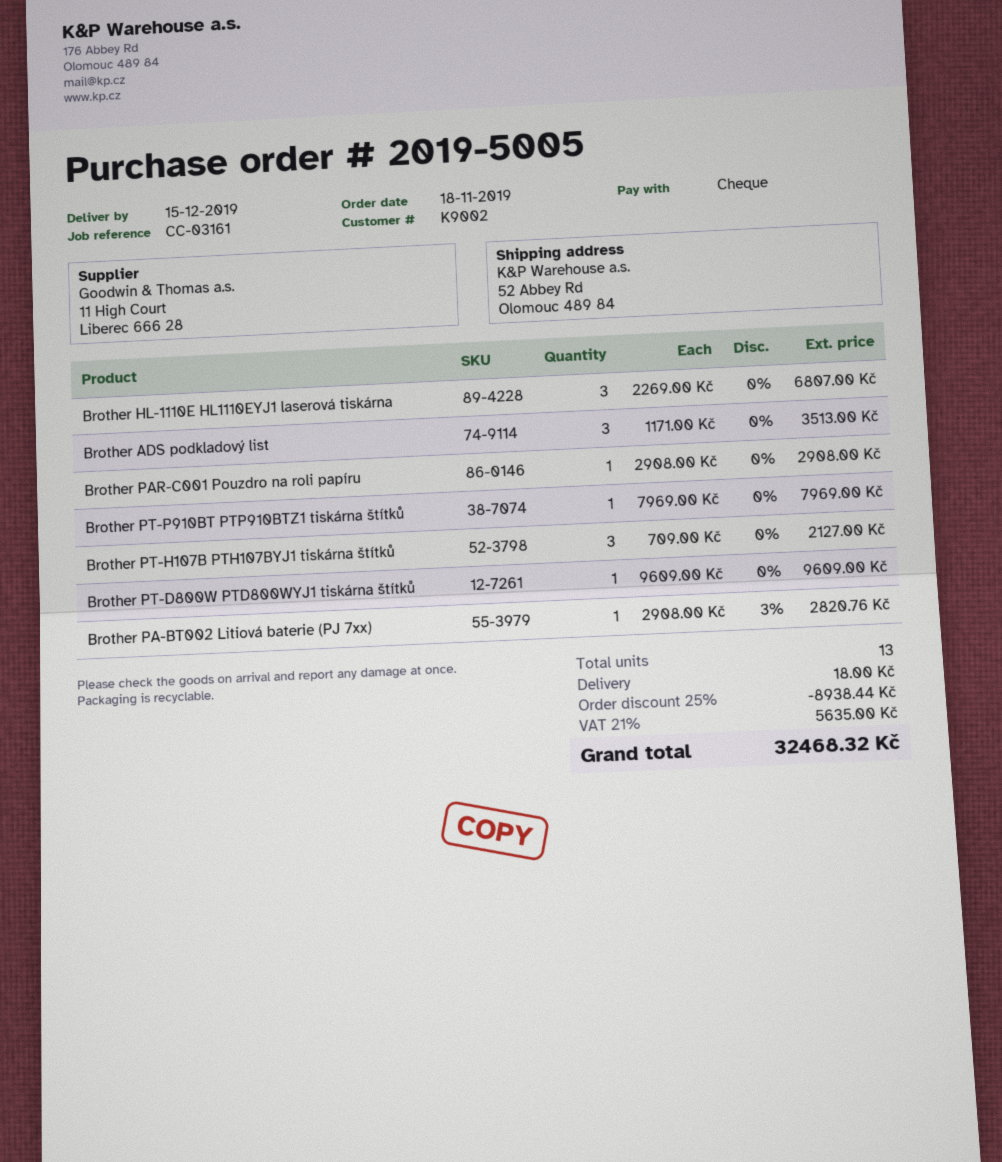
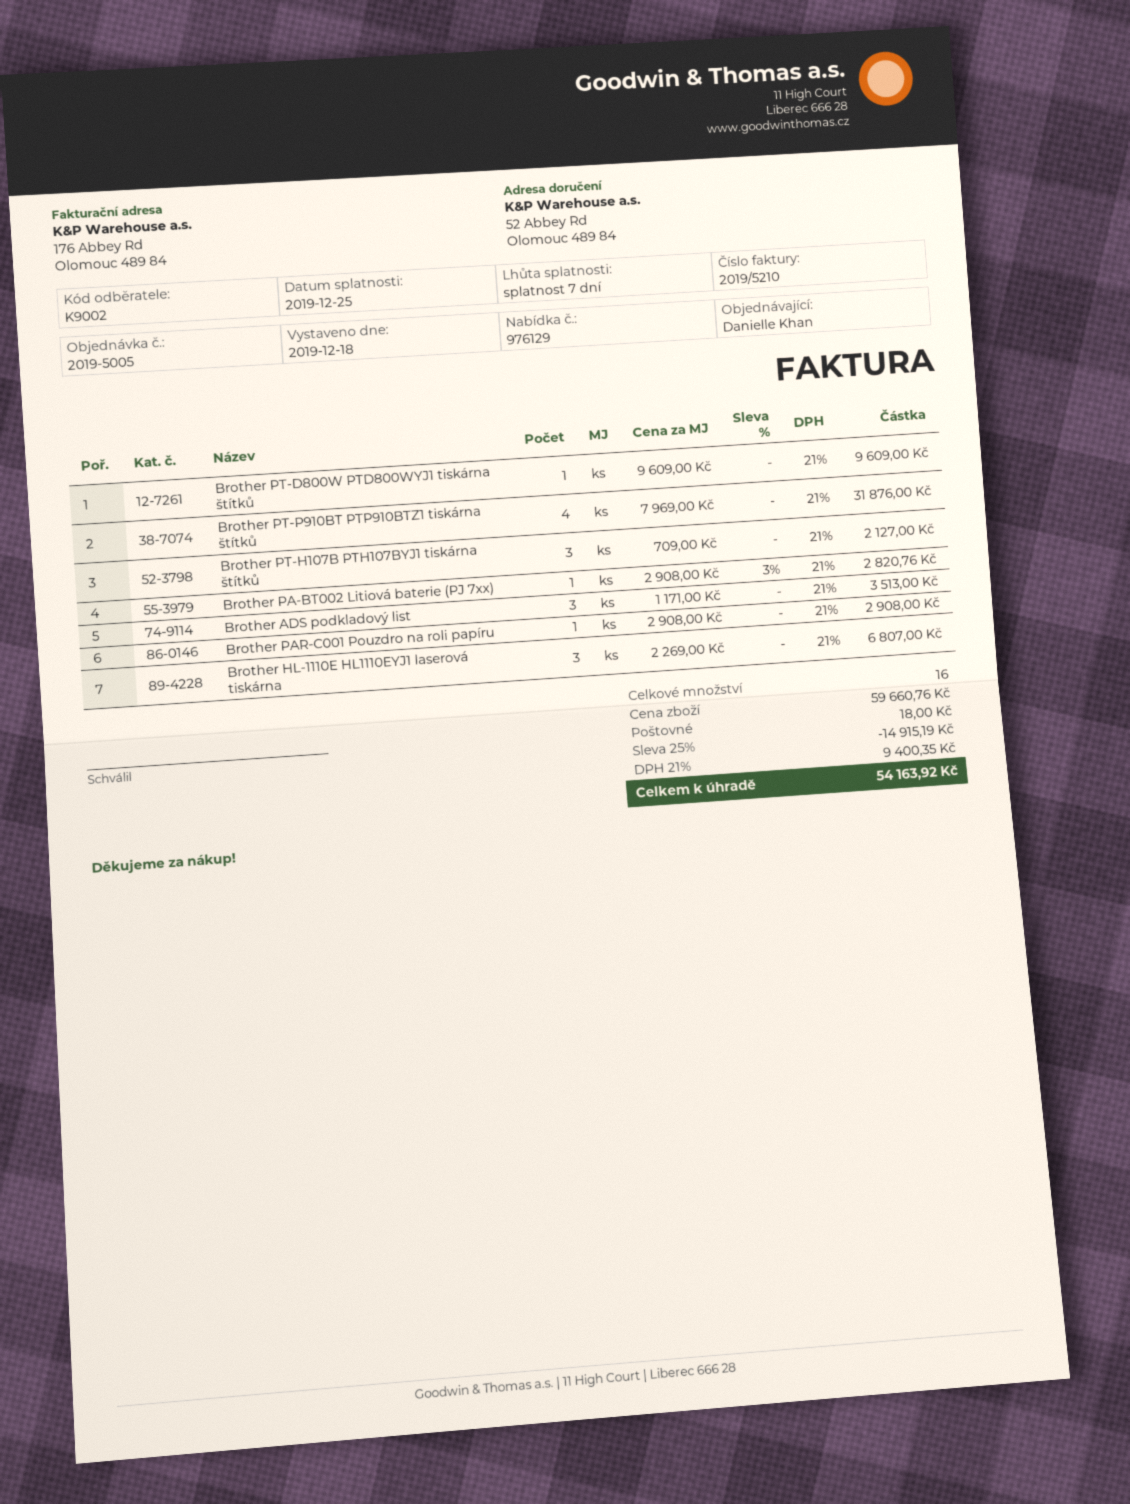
Brother PT-P910BT PTP910BTZ1 tiskárna štítků: 1 x 7969.00 = 7969.00 -> 4 x 7969.00 = 31876.00
total quantity: 13 -> 16
discount: 25% = 8938.44 -> 25% = 14915.19
tax: 21% = 5635.00 -> 21% = 9400.35
total: 32468.32 -> 54163.92

